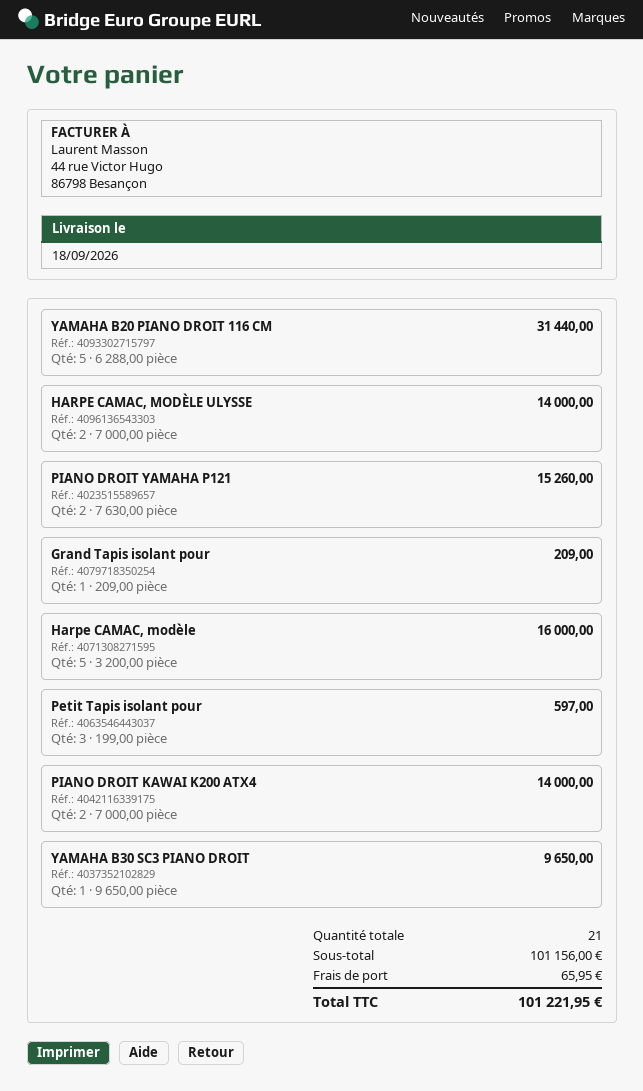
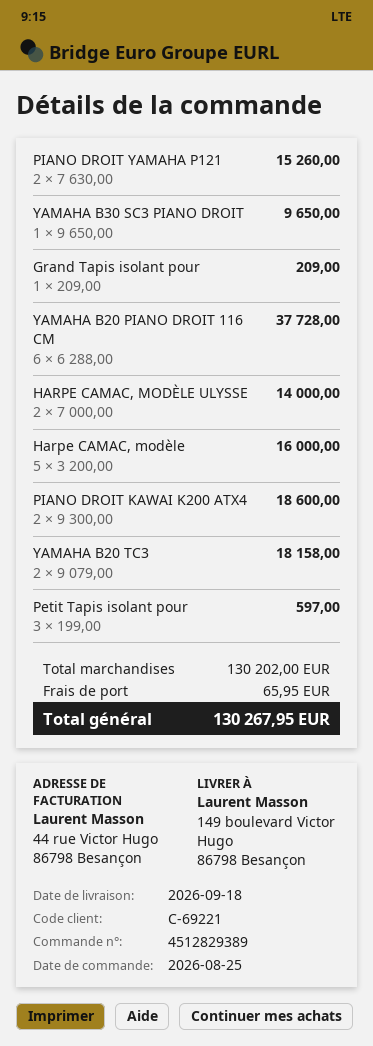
YAMAHA B20 PIANO DROIT 116 CM: 5 x 6288.00 = 31440.00 -> 6 x 6288.00 = 37728.00
PIANO DROIT KAWAI K200 ATX4: 2 x 7000.00 = 14000.00 -> 2 x 9300.00 = 18600.00
YAMAHA B20 TC3: none -> 2 x 9079.00 = 18158.00
subtotal: 101156.00 -> 130202.00
total: 101221.95 -> 130267.95

